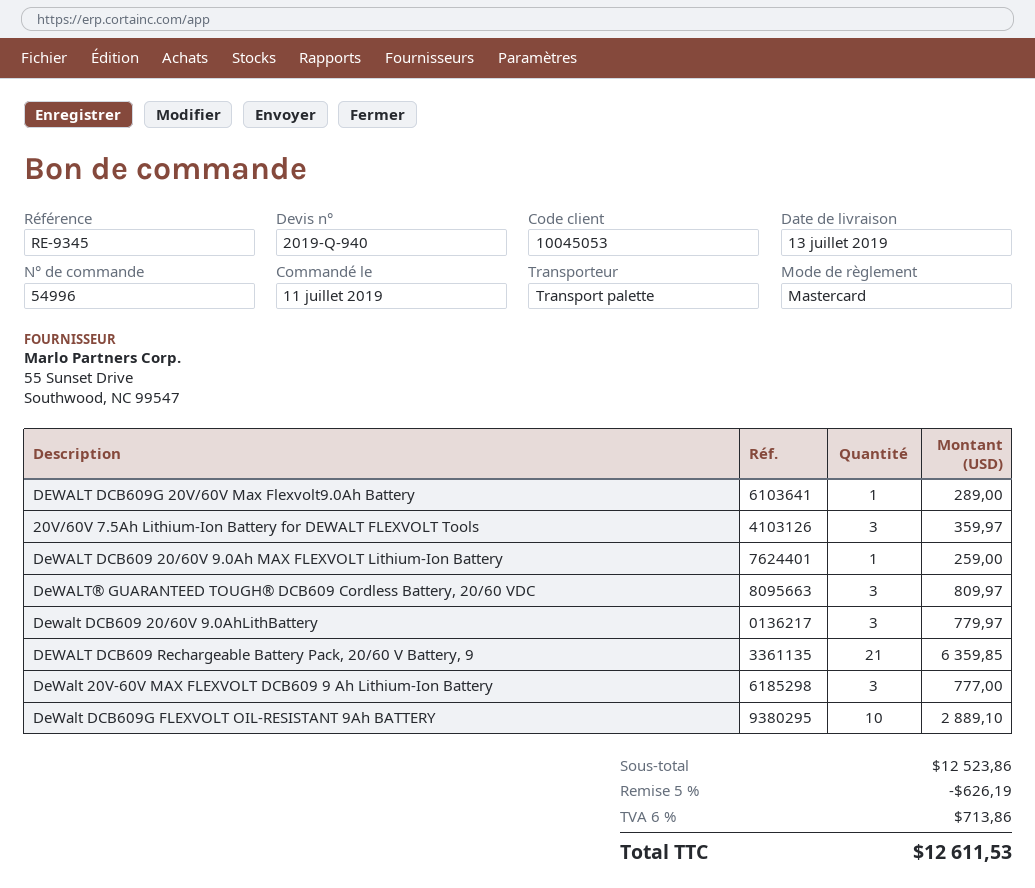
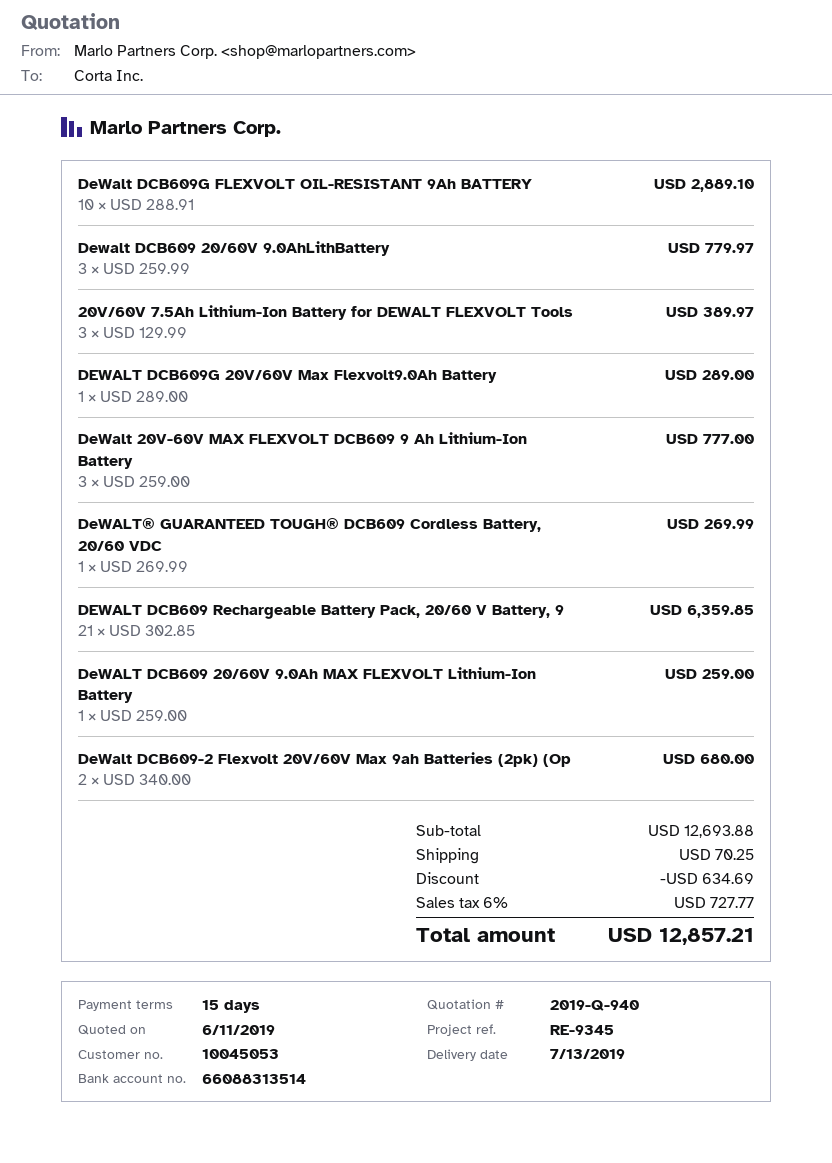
20V/60V 7.5Ah Lithium-Ion Battery for DEWALT FLEXVOLT Tools: 3 for 359.97 -> 3 for 389.97
DeWALT® GUARANTEED TOUGH® DCB609 Cordless Battery, 20/60 VDC: 3 for 809.97 -> 1 for 269.99
DeWalt DCB609-2 Flexvolt 20V/60V Max 9ah Batteries (2pk) (Op: none -> 2 for 680.00
subtotal: 12523.86 -> 12693.88
discount: 626.19 -> 634.69
shipping: none -> 70.25
tax: 6% = 713.86 -> 6% = 727.77
total: 12611.53 -> 12857.21

